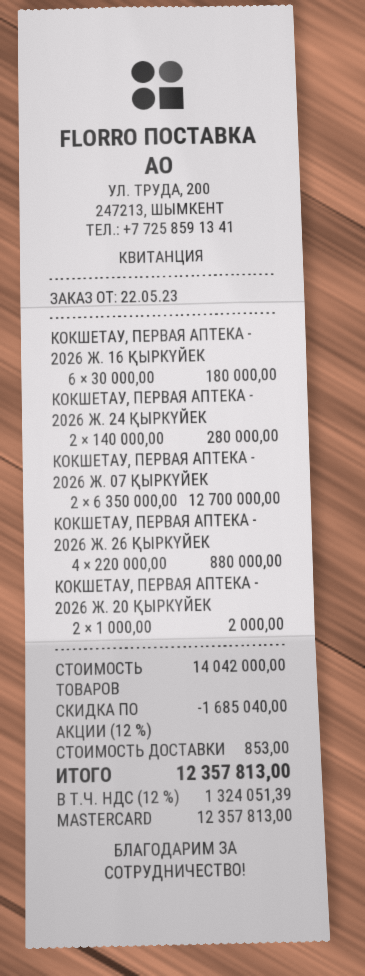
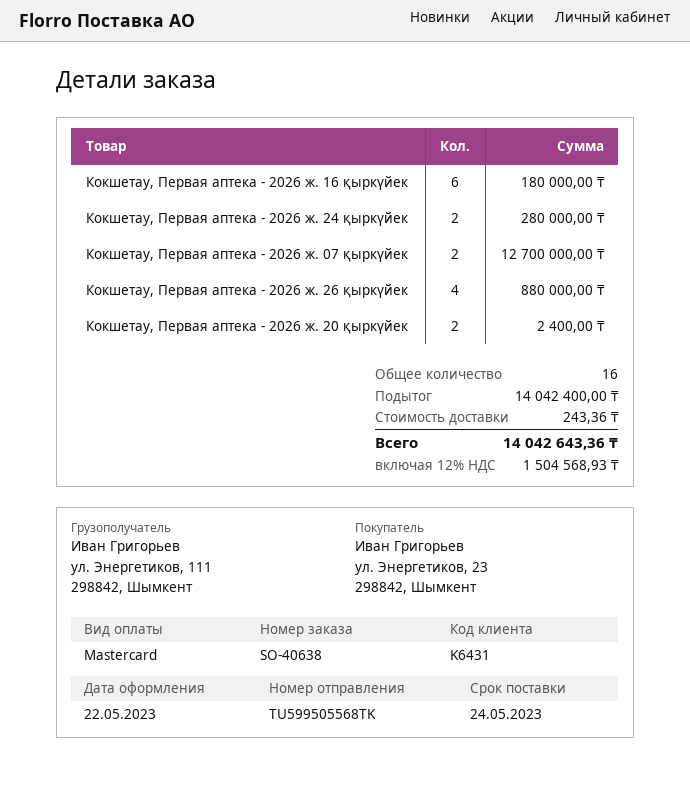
КОКШЕТАУ, ПЕРВАЯ АПТЕКА - 2026 Ж. 20 ҚЫРКҮЙЕК: 2 for 2000.00 -> 2 for 2400.00
subtotal: 14042000.00 -> 14042400.00
discount: 12% = 1685040.00 -> none
shipping: 853.00 -> 243.36
tax: 12% = 1324051.39 -> 12% = 1504568.93
total: 12357813.00 -> 14042643.36

